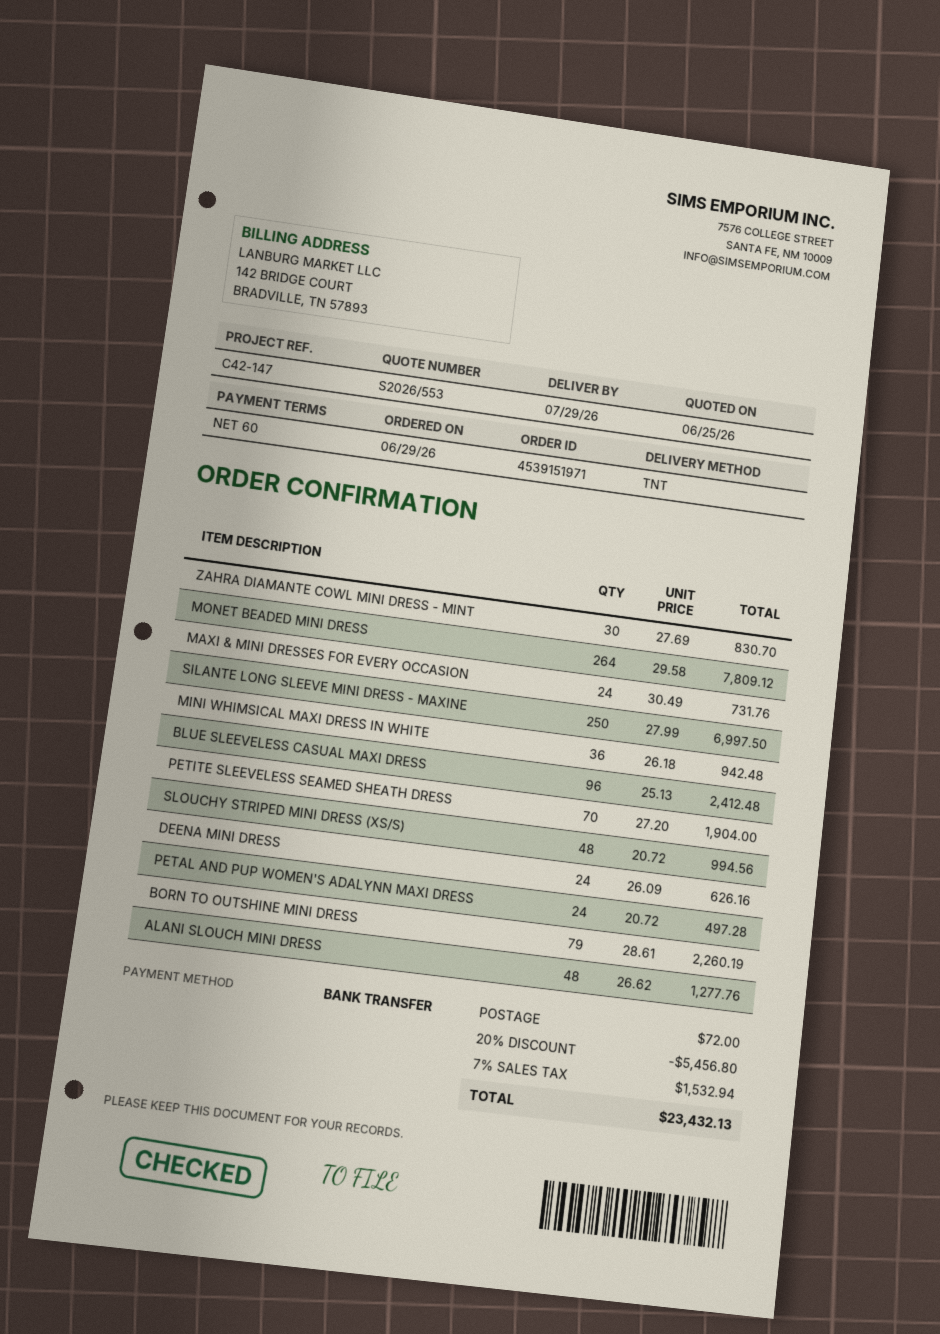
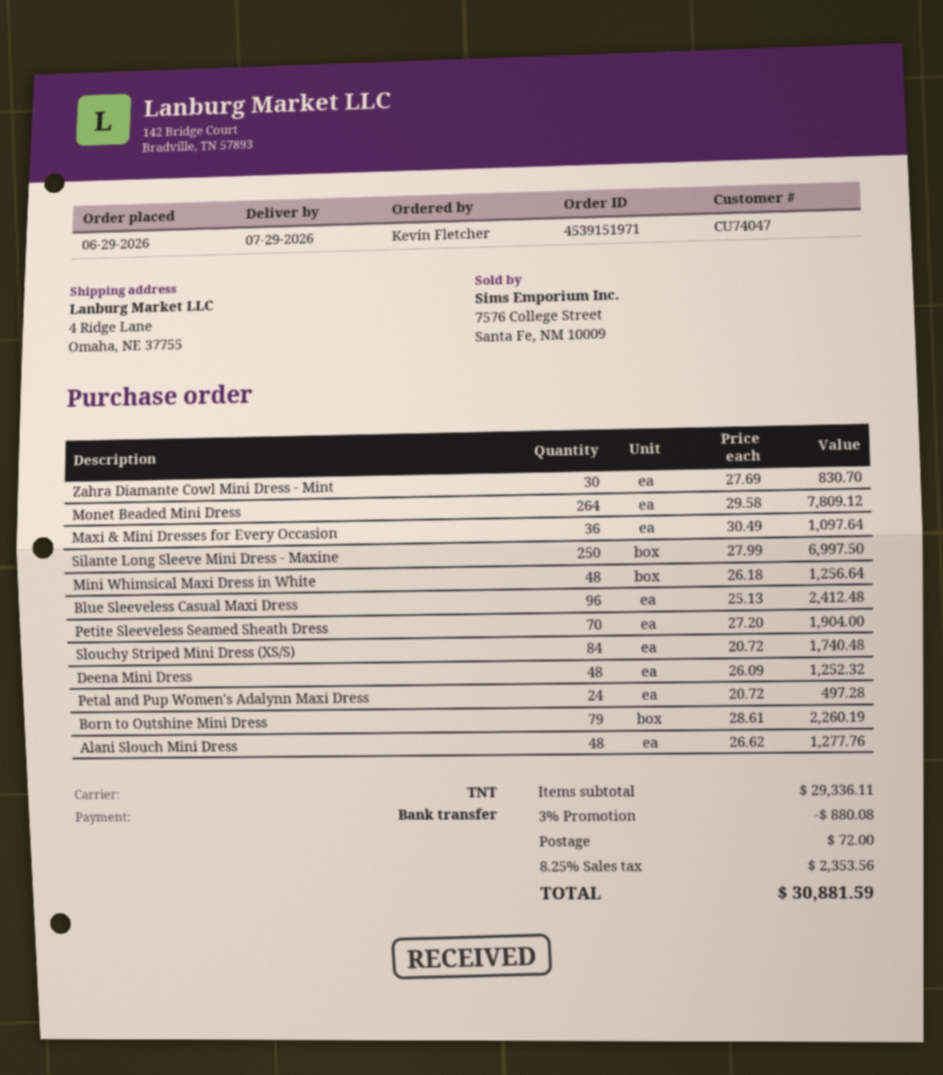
MAXI & MINI DRESSES FOR EVERY OCCASION: 24 x 30.49 = 731.76 -> 36 x 30.49 = 1097.64
MINI WHIMSICAL MAXI DRESS IN WHITE: 36 x 26.18 = 942.48 -> 48 x 26.18 = 1256.64
SLOUCHY STRIPED MINI DRESS (XS/S): 48 x 20.72 = 994.56 -> 84 x 20.72 = 1740.48
DEENA MINI DRESS: 24 x 26.09 = 626.16 -> 48 x 26.09 = 1252.32
discount: 20% = 5456.80 -> 3% = 880.08
tax: 7% = 1532.94 -> 8.25% = 2353.56
total: 23432.13 -> 30881.59

